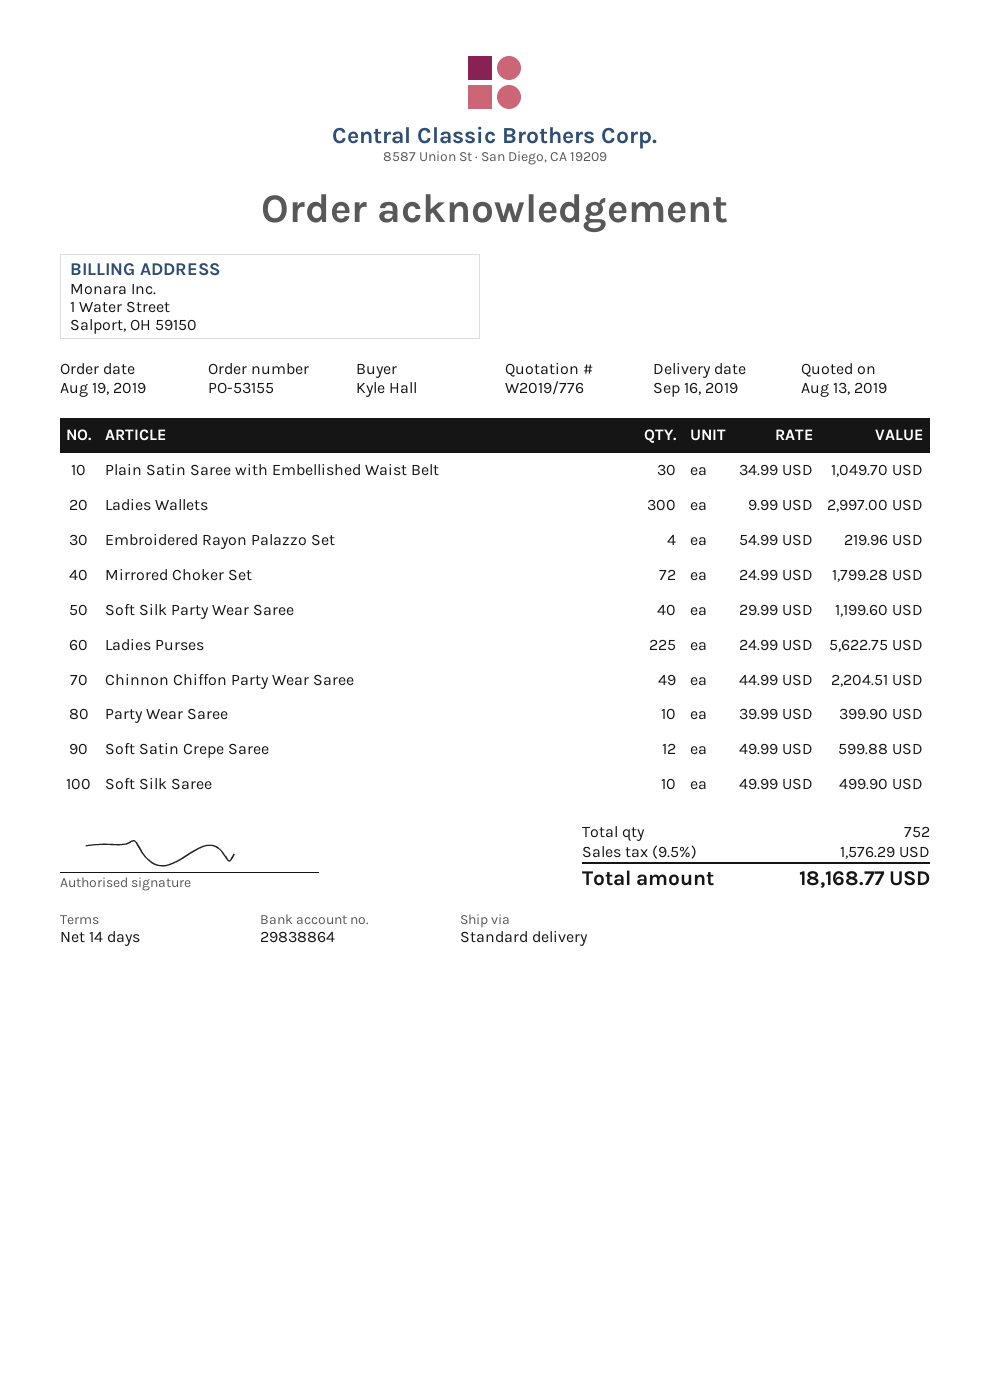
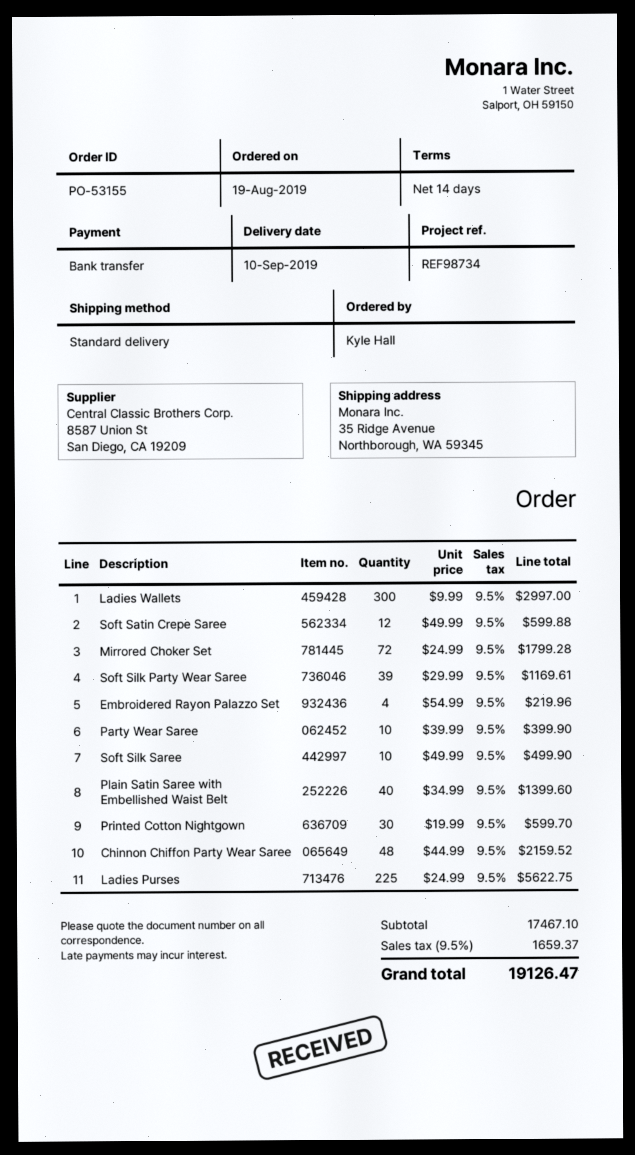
delivery date: 2019-09-16 -> 2019-09-10
Plain Satin Saree with Embellished Waist Belt: 30 x 34.99 = 1049.70 -> 40 x 34.99 = 1399.60
Soft Silk Party Wear Saree: 40 x 29.99 = 1199.60 -> 39 x 29.99 = 1169.61
Chinnon Chiffon Party Wear Saree: 49 x 44.99 = 2204.51 -> 48 x 44.99 = 2159.52
Printed Cotton Nightgown: none -> 30 x 19.99 = 599.70
tax: 9.5% = 1576.29 -> 9.5% = 1659.37
total: 18168.77 -> 19126.47

